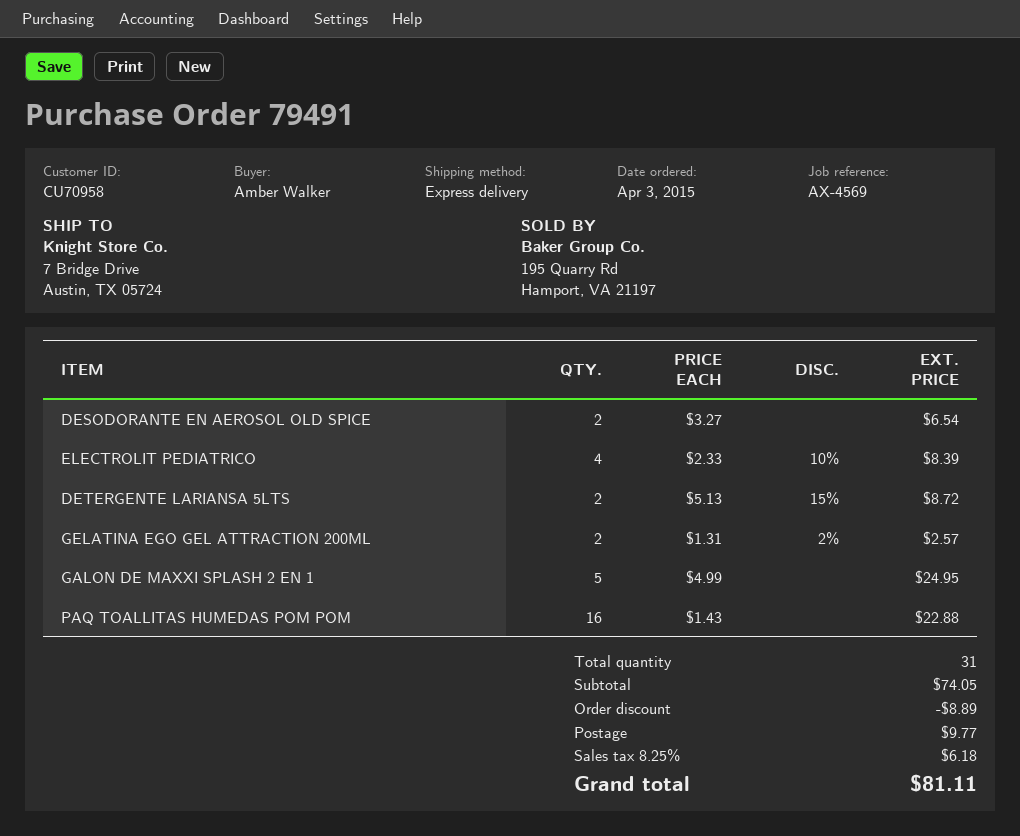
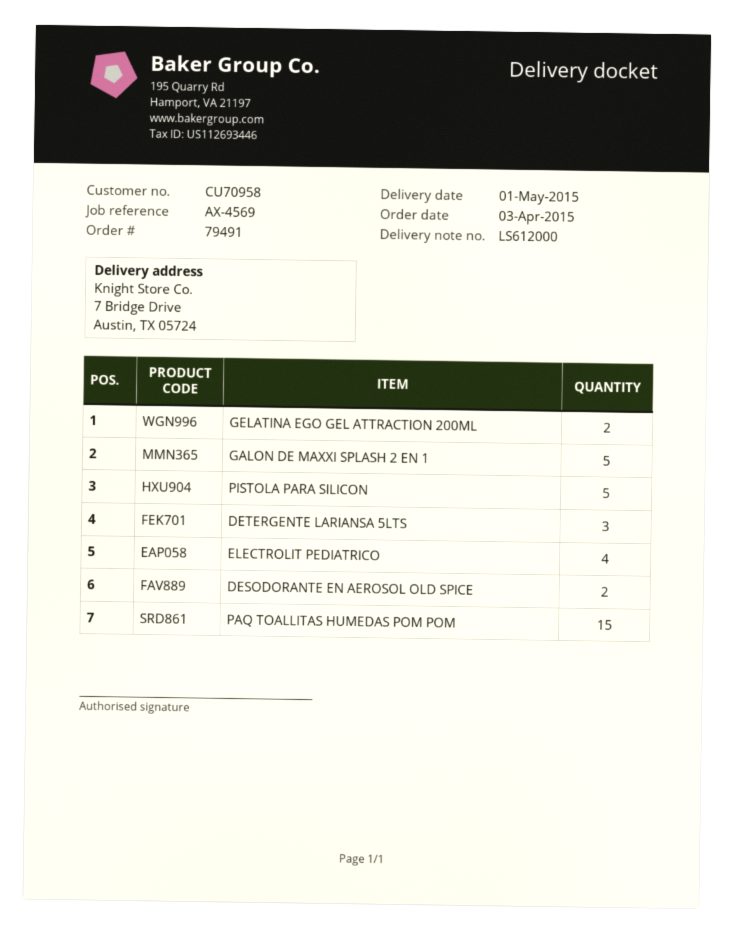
DETERGENTE LARIANSA 5LTS: 2 -> 3
PAQ TOALLITAS HUMEDAS POM POM: 16 -> 15
PISTOLA PARA SILICON: none -> 5

